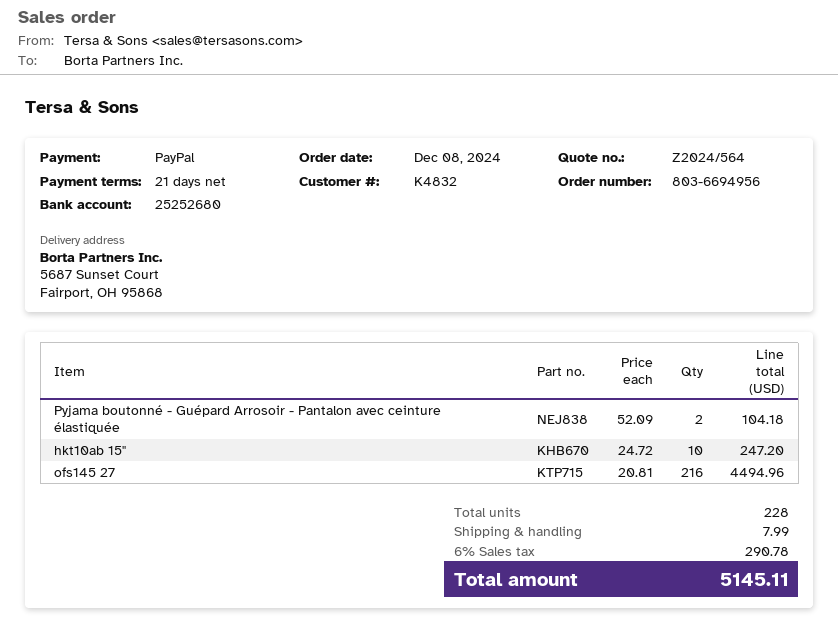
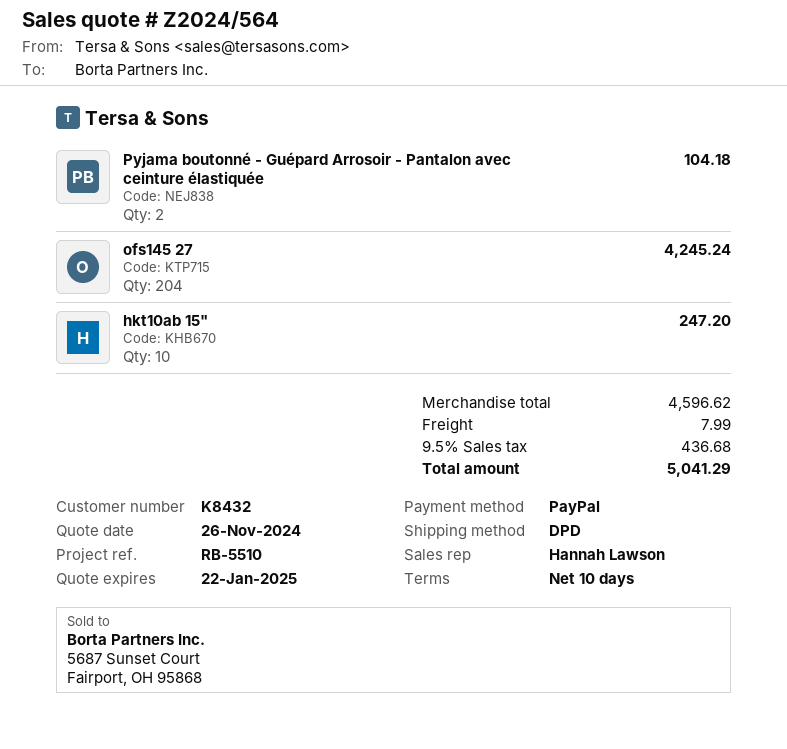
payment terms: 21 days -> 10 days
customer number: K4832 -> K8432
ofs145 27: 216 for 4494.96 -> 204 for 4245.24
tax: 6% = 290.78 -> 9.5% = 436.68
total: 5145.11 -> 5041.29

